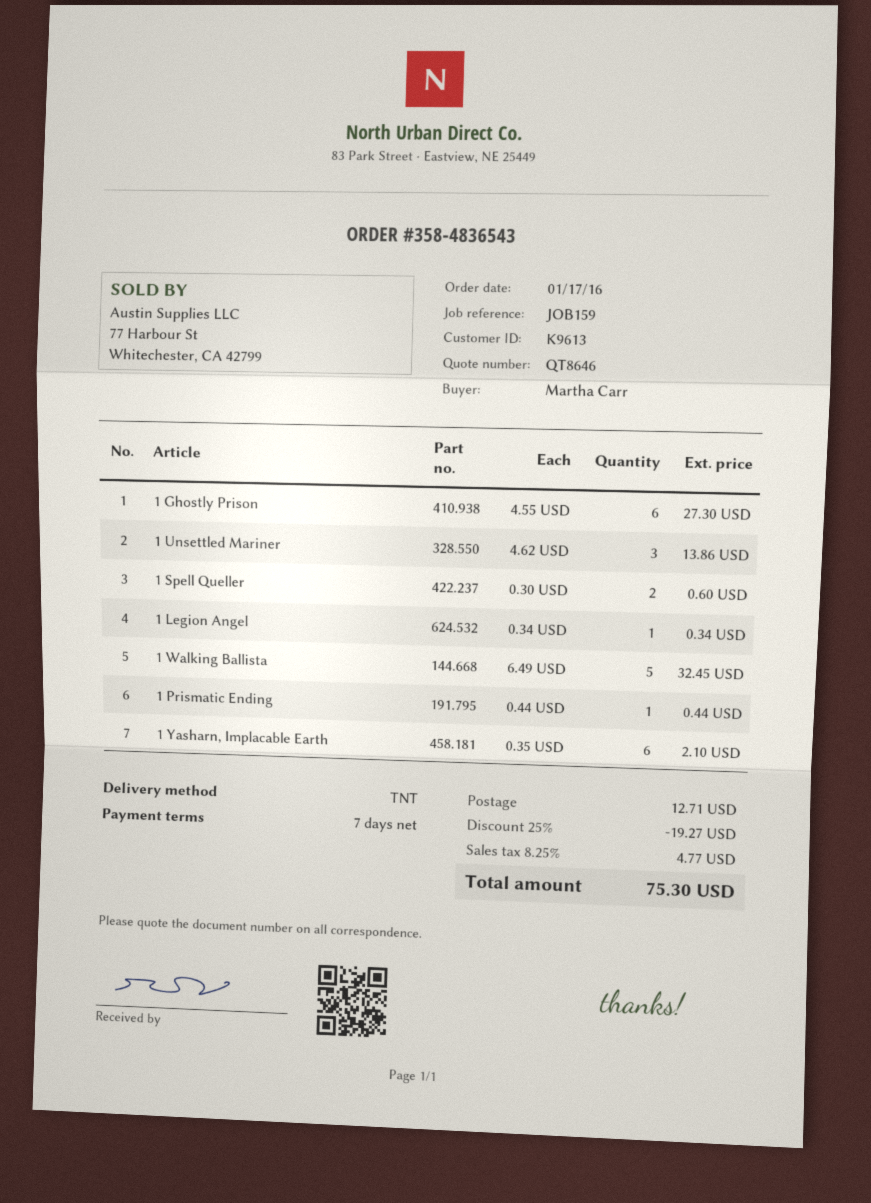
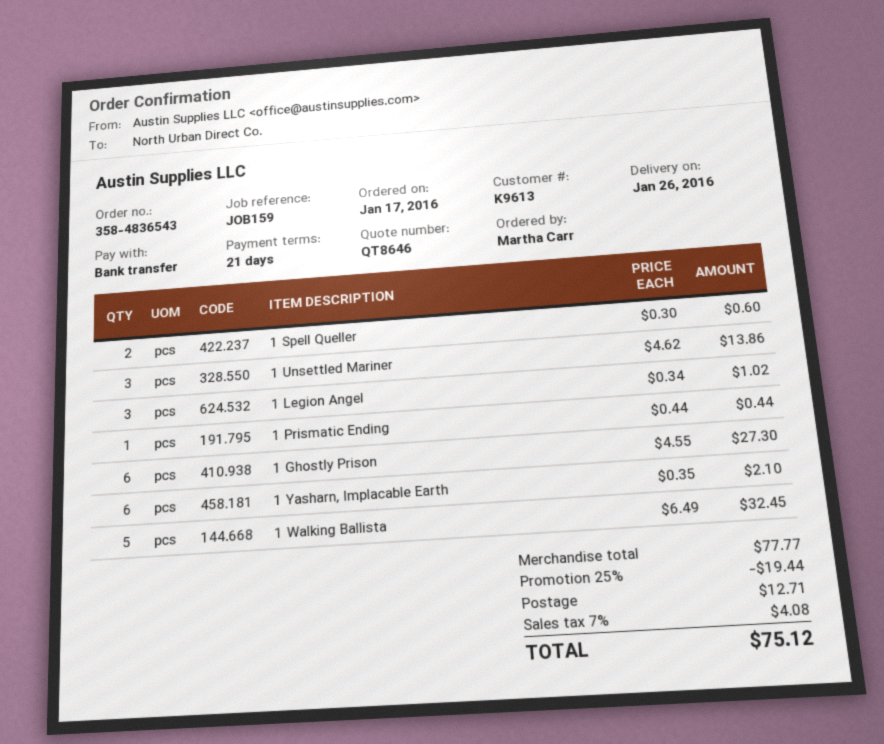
payment terms: 7 days -> 21 days
1 Legion Angel: 1 x 0.34 = 0.34 -> 3 x 0.34 = 1.02
discount: 25% = 19.27 -> 25% = 19.44
tax: 8.25% = 4.77 -> 7% = 4.08
total: 75.30 -> 75.12

